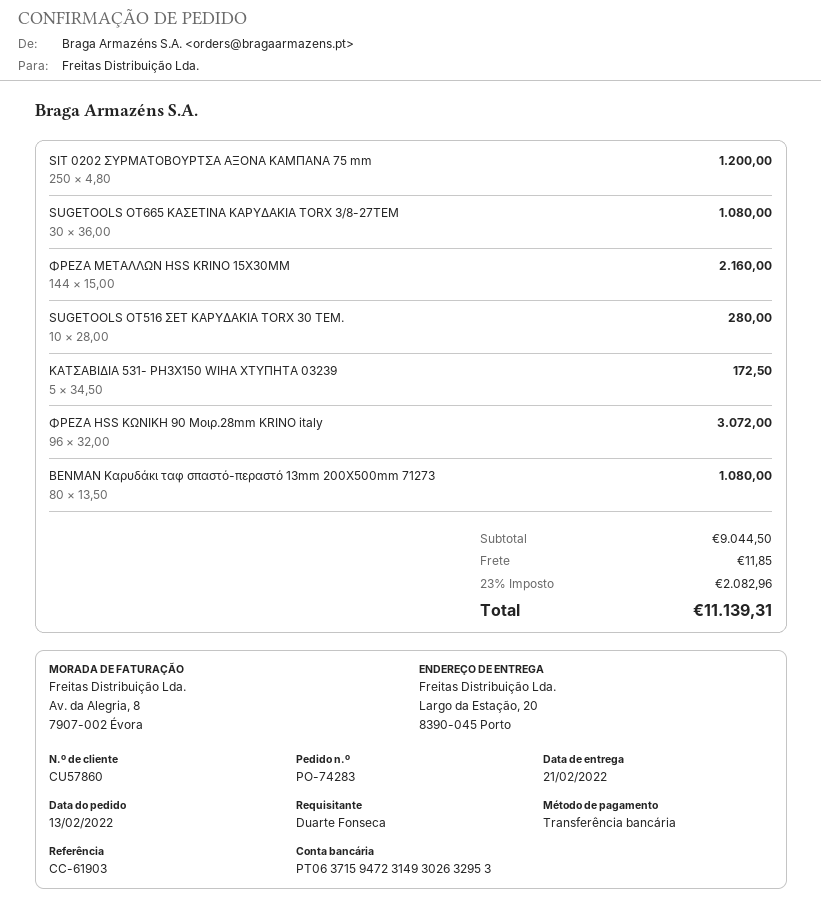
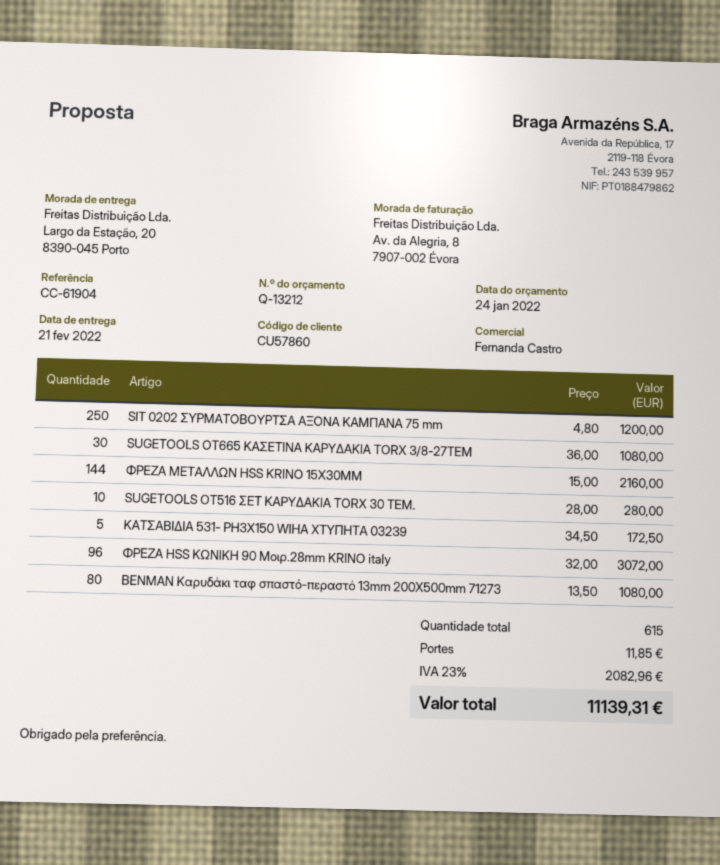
reference: CC-61903 -> CC-61904

